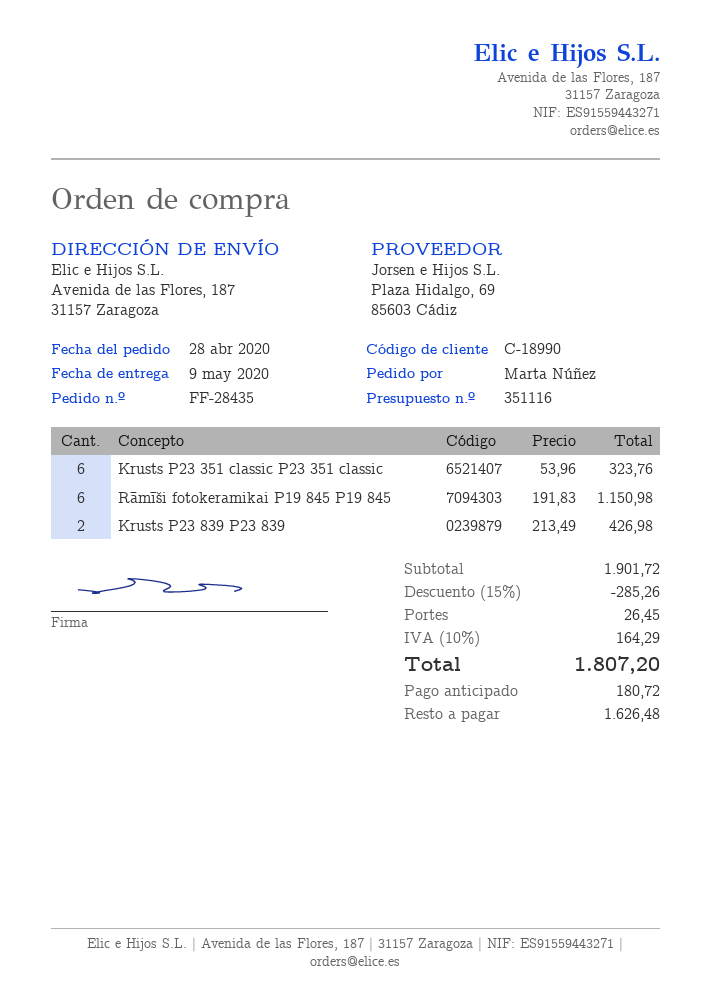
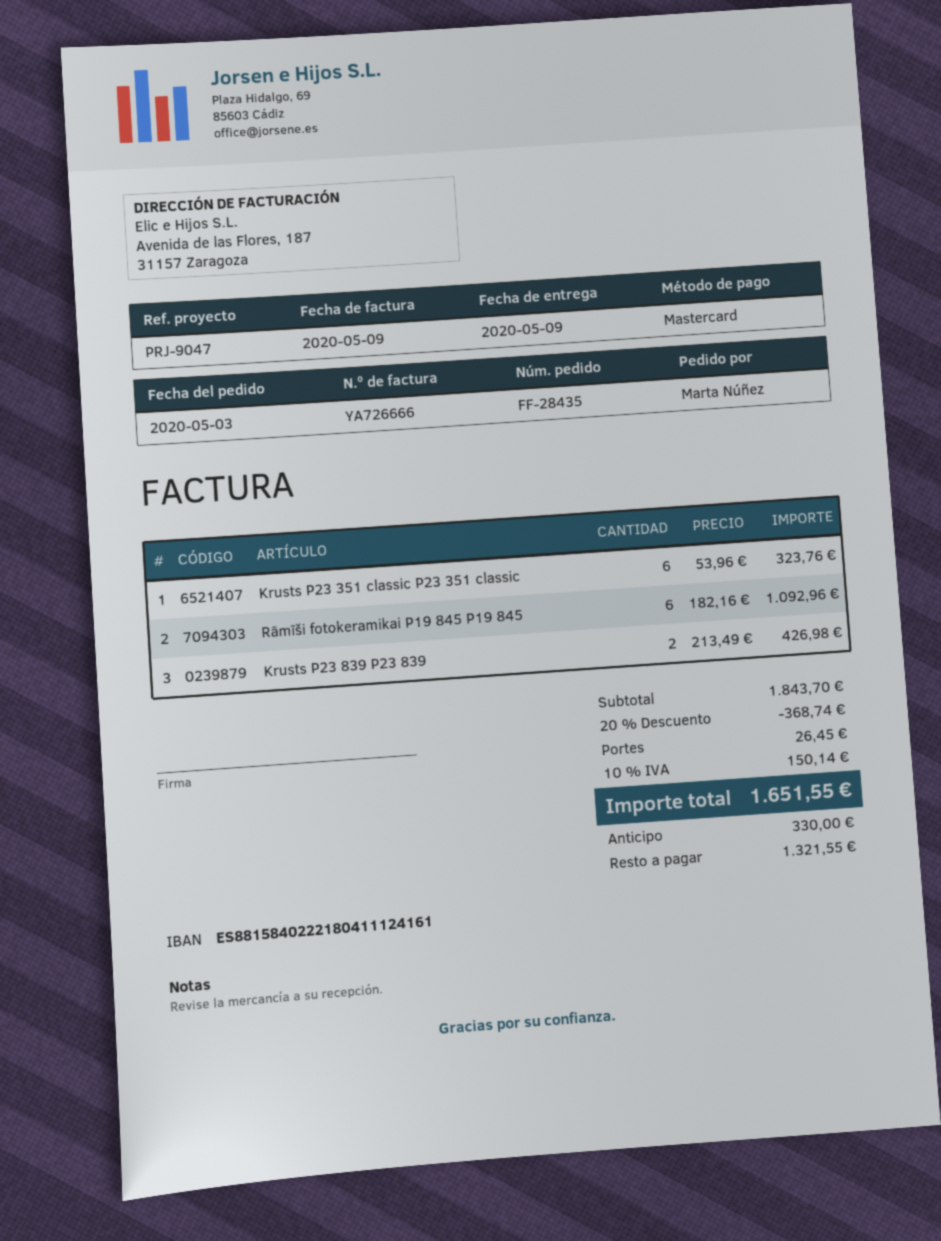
order date: 2020-04-28 -> 2020-05-03
Rāmīši fotokeramikai P19 845 P19 845: 6 x 191.83 = 1150.98 -> 6 x 182.16 = 1092.96
subtotal: 1901.72 -> 1843.70
discount: 15% = 285.26 -> 20% = 368.74
tax: 10% = 164.29 -> 10% = 150.14
total: 1807.20 -> 1651.55
deposit: 180.72 -> 330.00
balance: 1626.48 -> 1321.55

